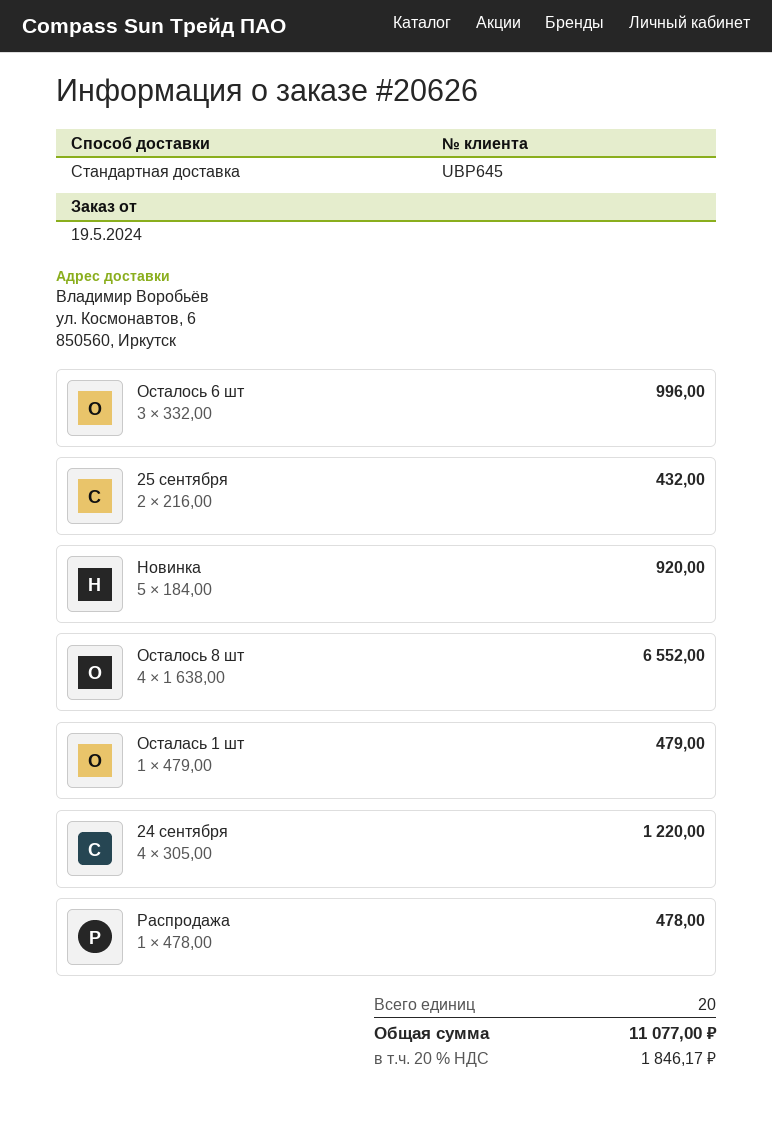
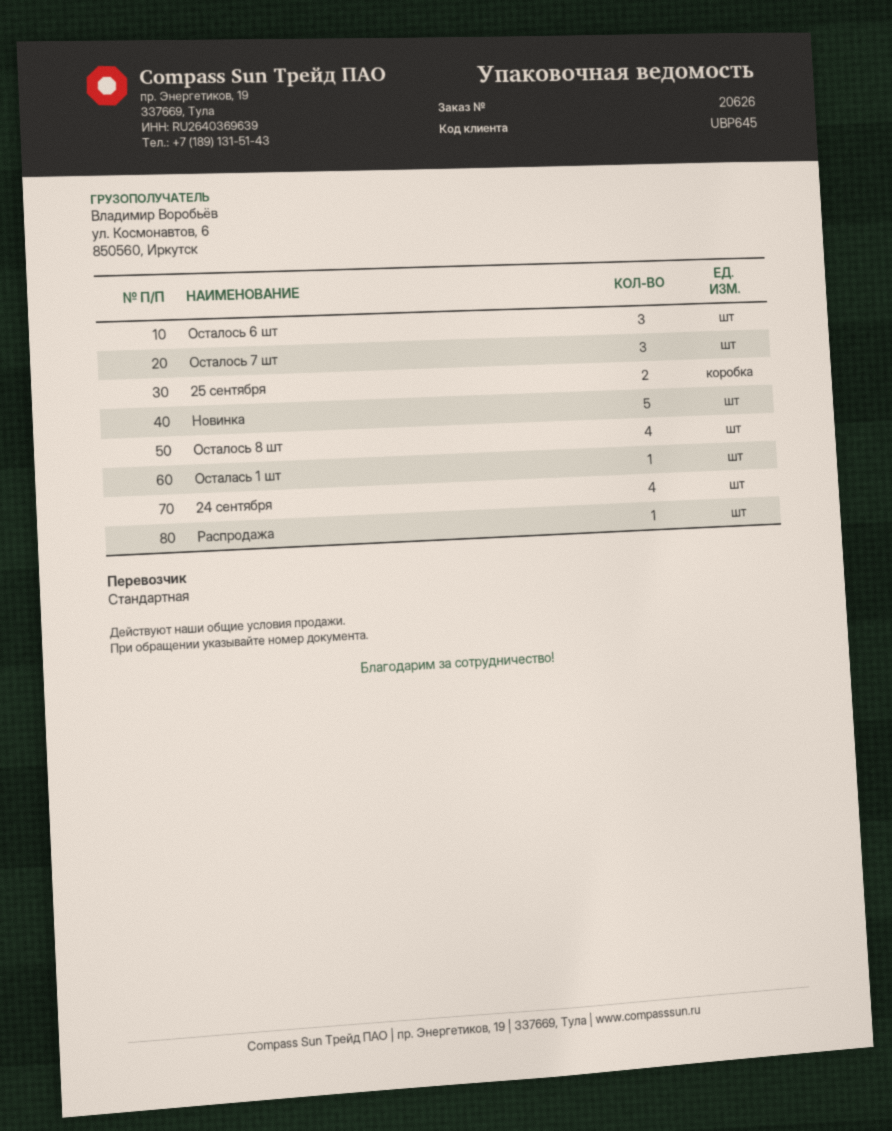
Осталось 7 шт: none -> 3

